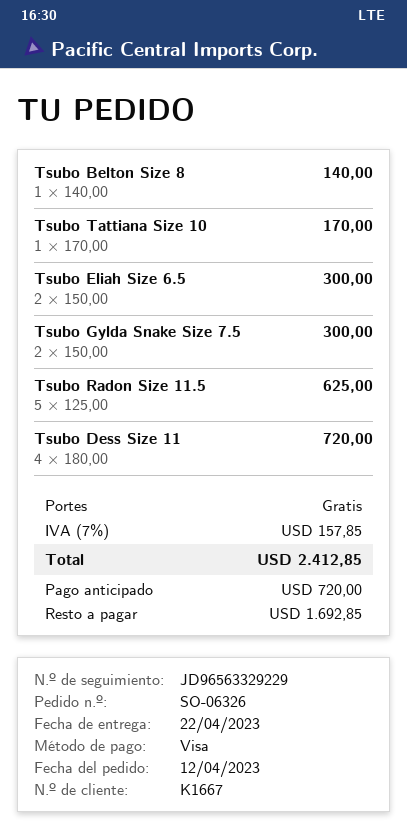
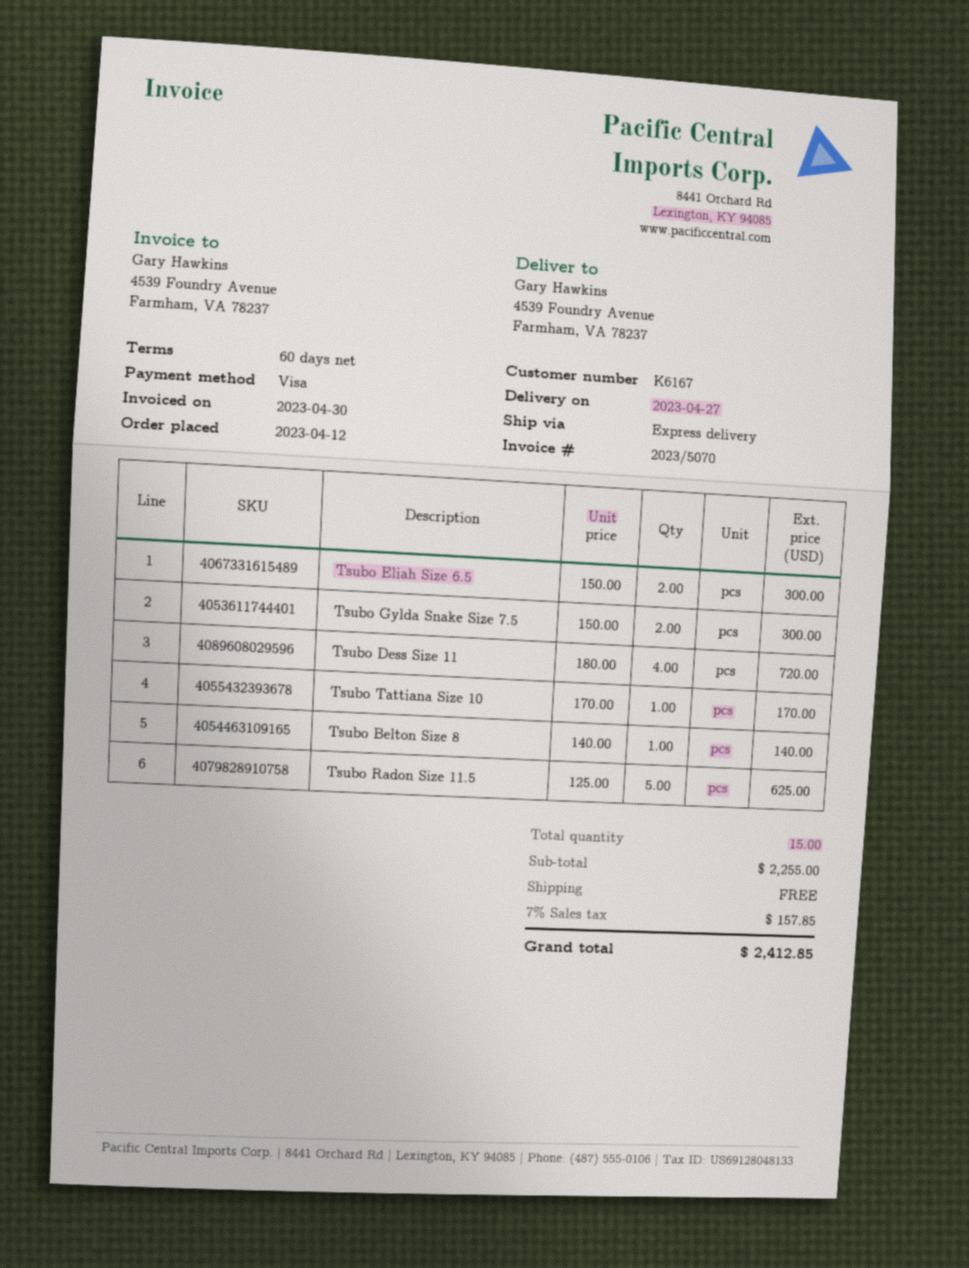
delivery date: 2023-04-22 -> 2023-04-27
customer number: K1667 -> K6167

